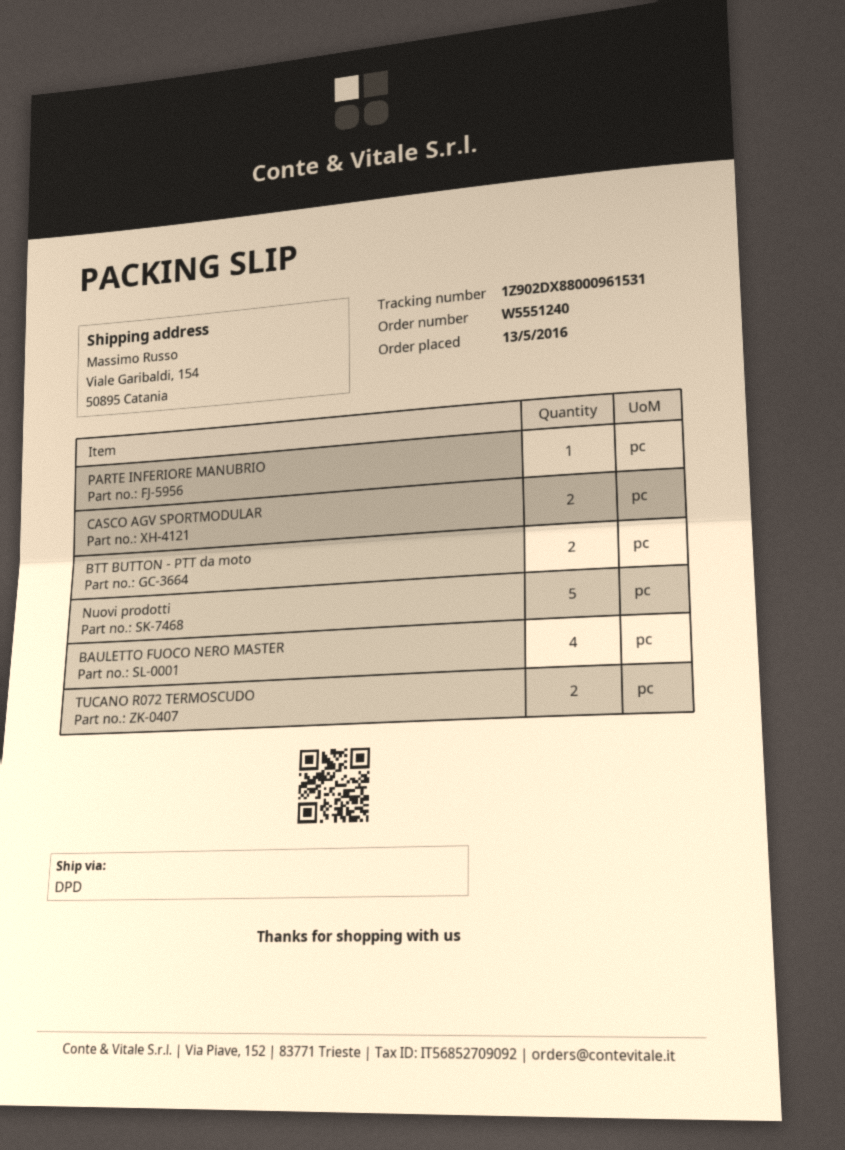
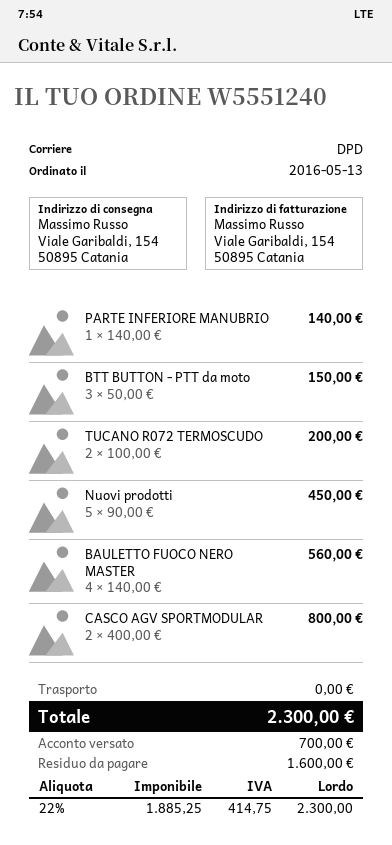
BTT BUTTON - PTT da moto: 2 -> 3

